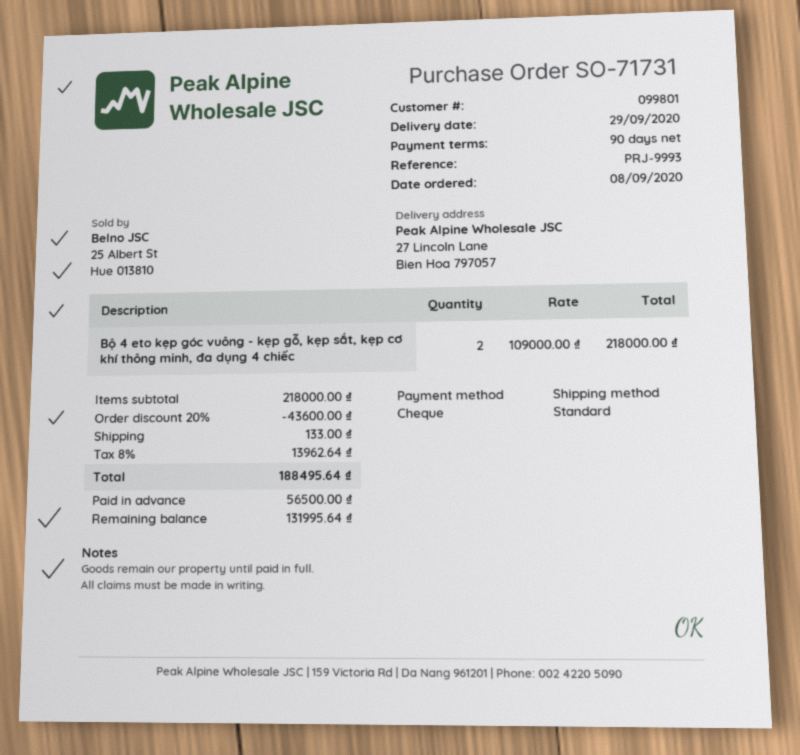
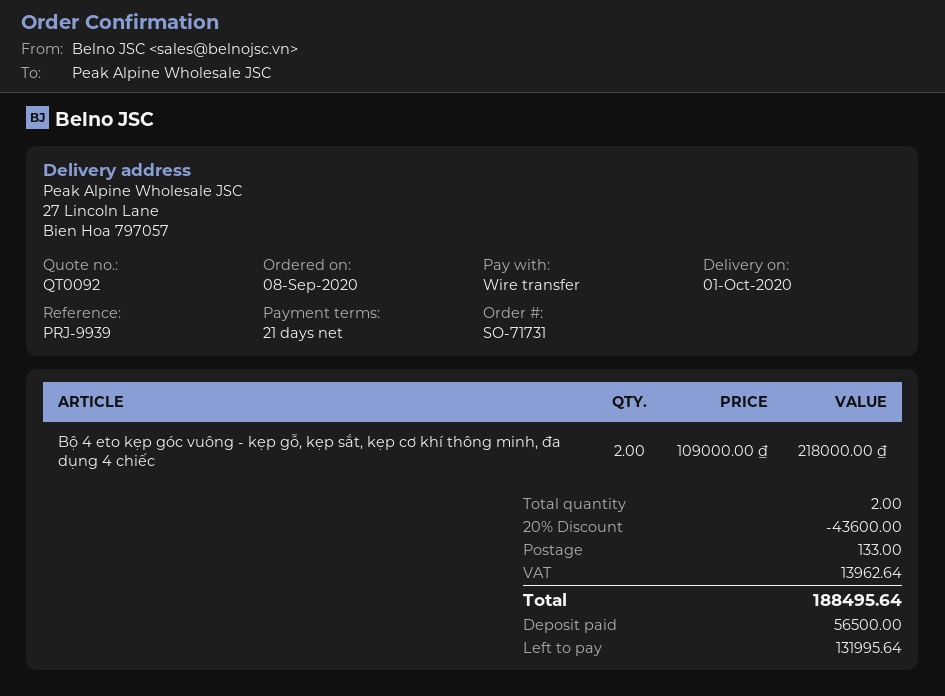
delivery date: 2020-09-29 -> 2020-10-01
payment terms: 90 days -> 21 days
reference: PRJ-9993 -> PRJ-9939
payment method: cheque -> bank transfer

